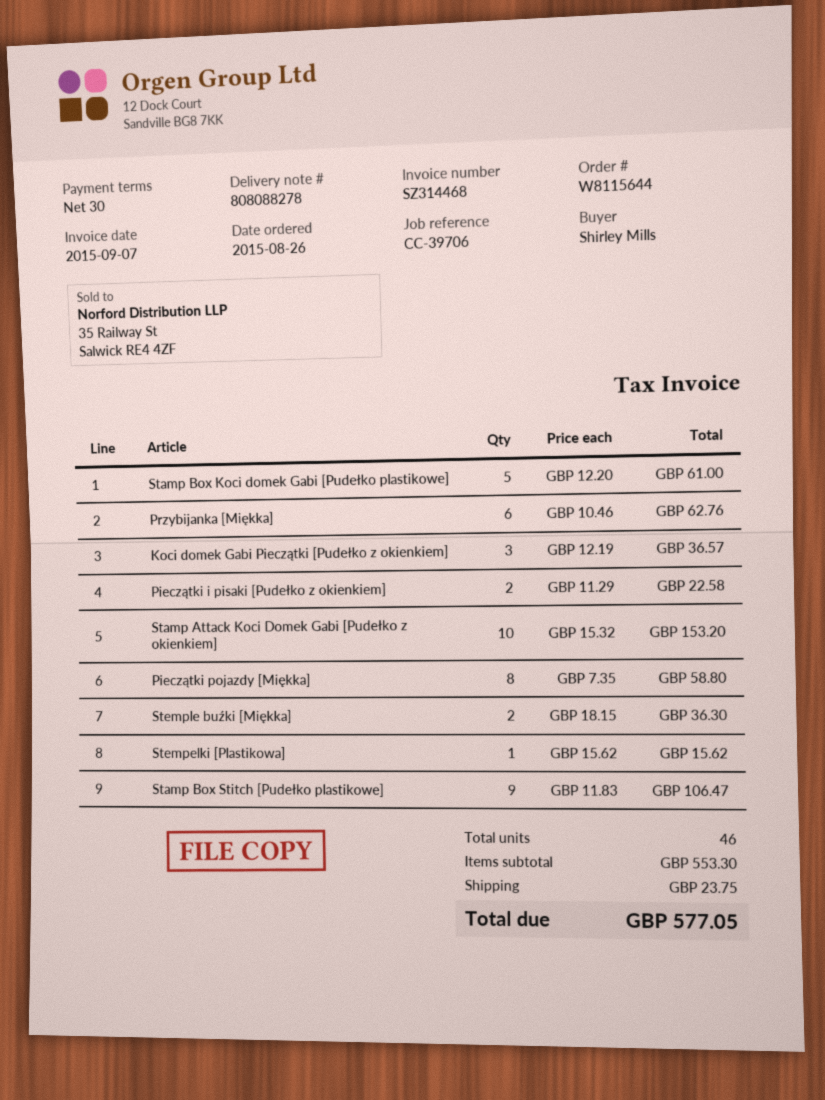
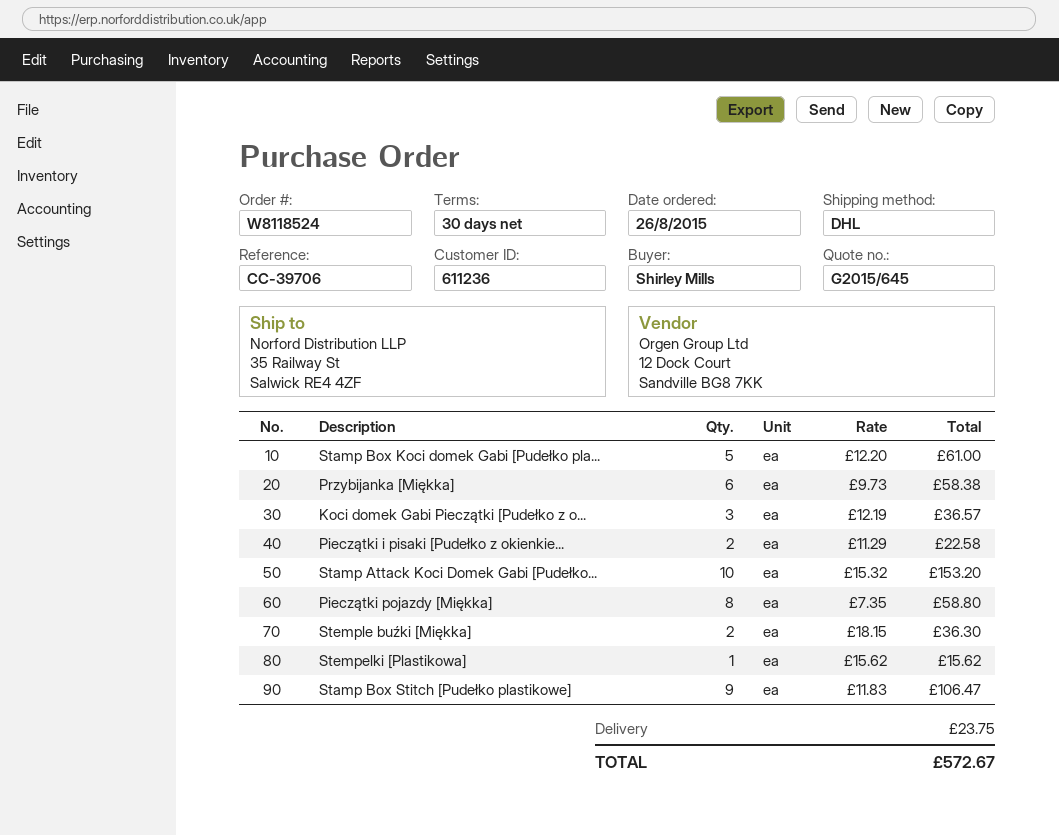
order number: W8115644 -> W8118524
Przybijanka [Miękka]: 6 x 10.46 = 62.76 -> 6 x 9.73 = 58.38
total: 577.05 -> 572.67

